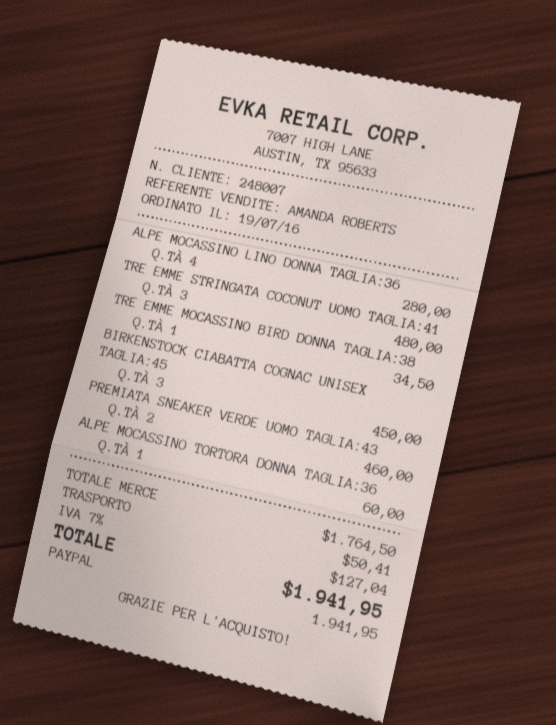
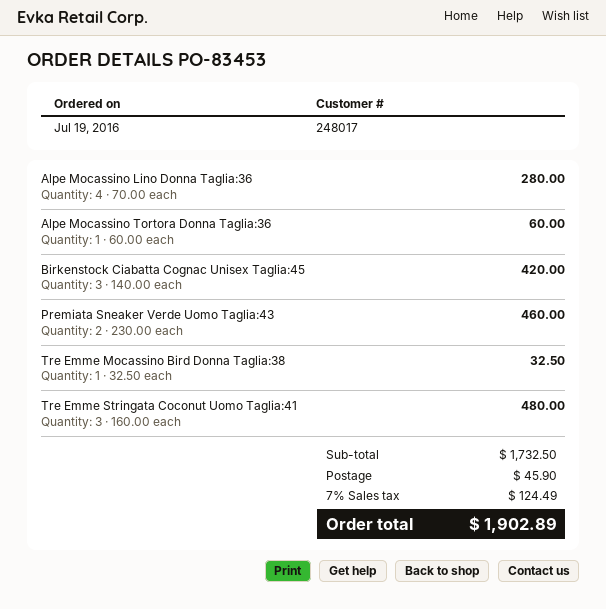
customer number: 248007 -> 248017
TRE EMME MOCASSINO BIRD DONNA TAGLIA:38: 1 for 34.50 -> 1 for 32.50
BIRKENSTOCK CIABATTA COGNAC UNISEX TAGLIA:45: 3 for 450.00 -> 3 for 420.00
subtotal: 1764.50 -> 1732.50
shipping: 50.41 -> 45.90
tax: 7% = 127.04 -> 7% = 124.49
total: 1941.95 -> 1902.89

